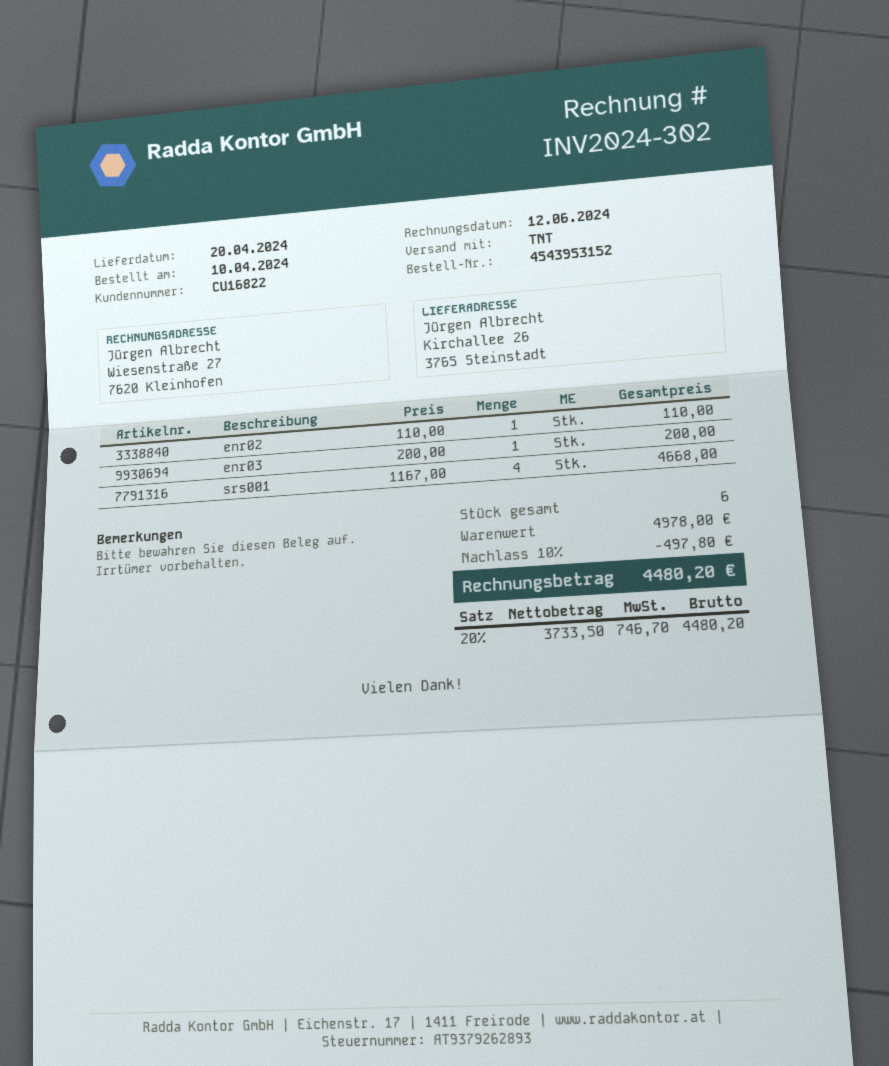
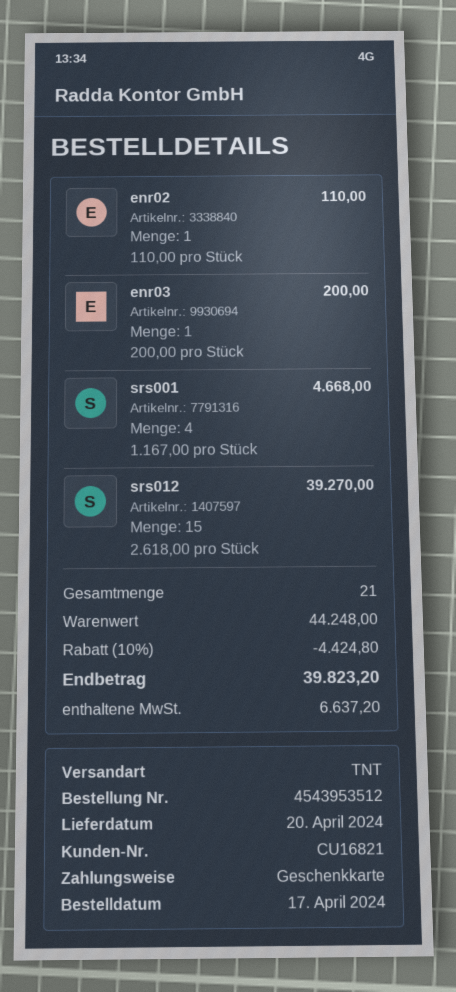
order number: 4543953152 -> 4543953512
order date: 2024-04-10 -> 2024-04-17
customer number: CU16822 -> CU16821
srs012: none -> 15 x 2618.00 = 39270.00
total quantity: 6 -> 21
subtotal: 4978.00 -> 44248.00
discount: 10% = 497.80 -> 10% = 4424.80
tax: 746.70 -> 6637.20
total: 4480.20 -> 39823.20

